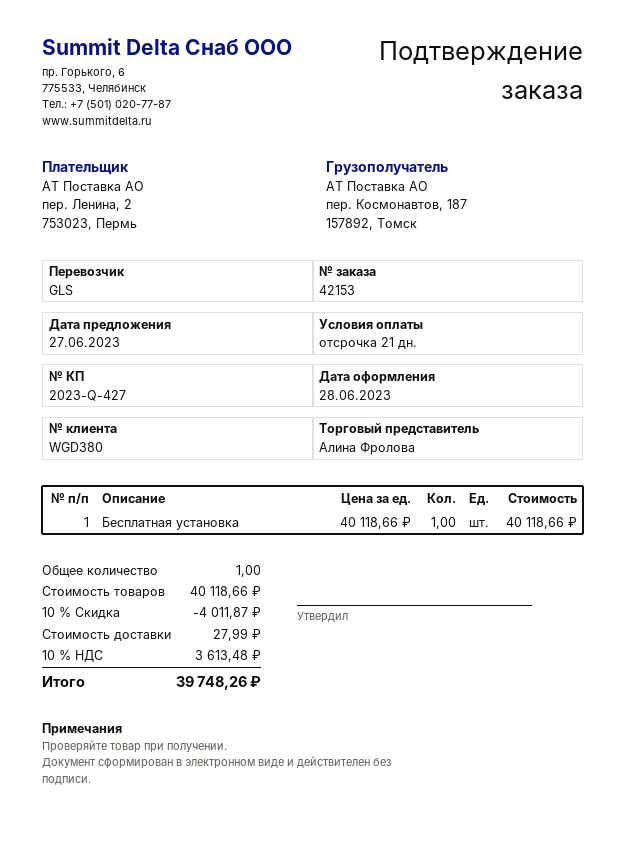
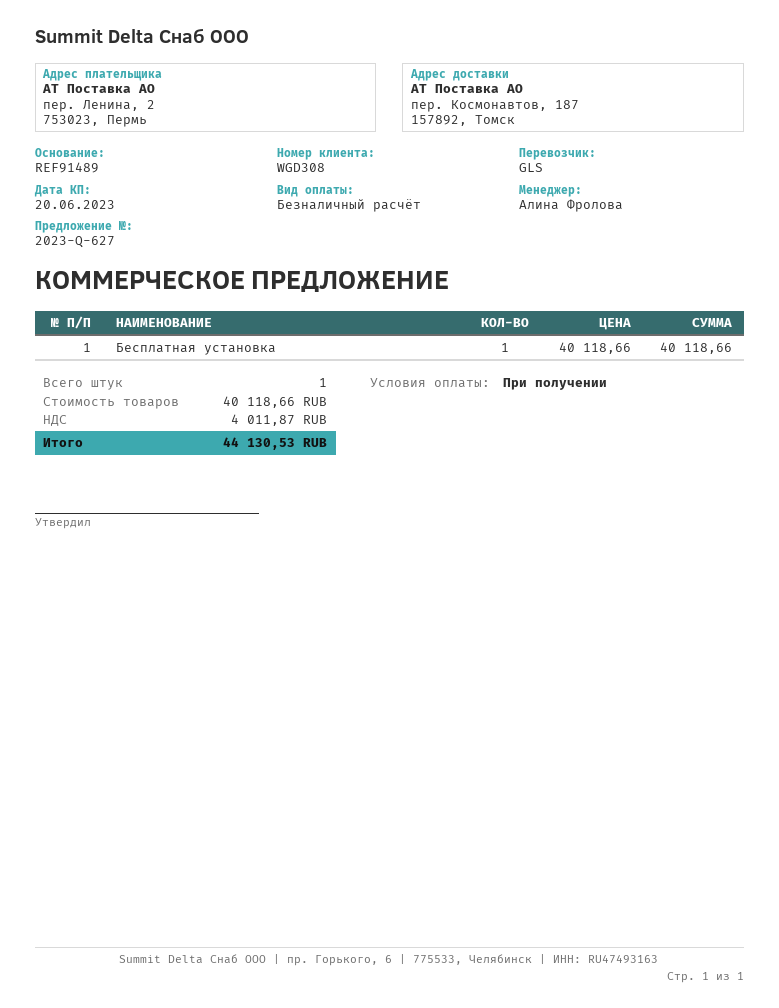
quote number: 2023-Q-427 -> 2023-Q-627
quote date: 2023-06-27 -> 2023-06-20
payment terms: 21 days -> on receipt
customer number: WGD380 -> WGD308
discount: 10% = 4011.87 -> none
shipping: 27.99 -> none
tax: 3613.48 -> 4011.87
total: 39748.26 -> 44130.53

